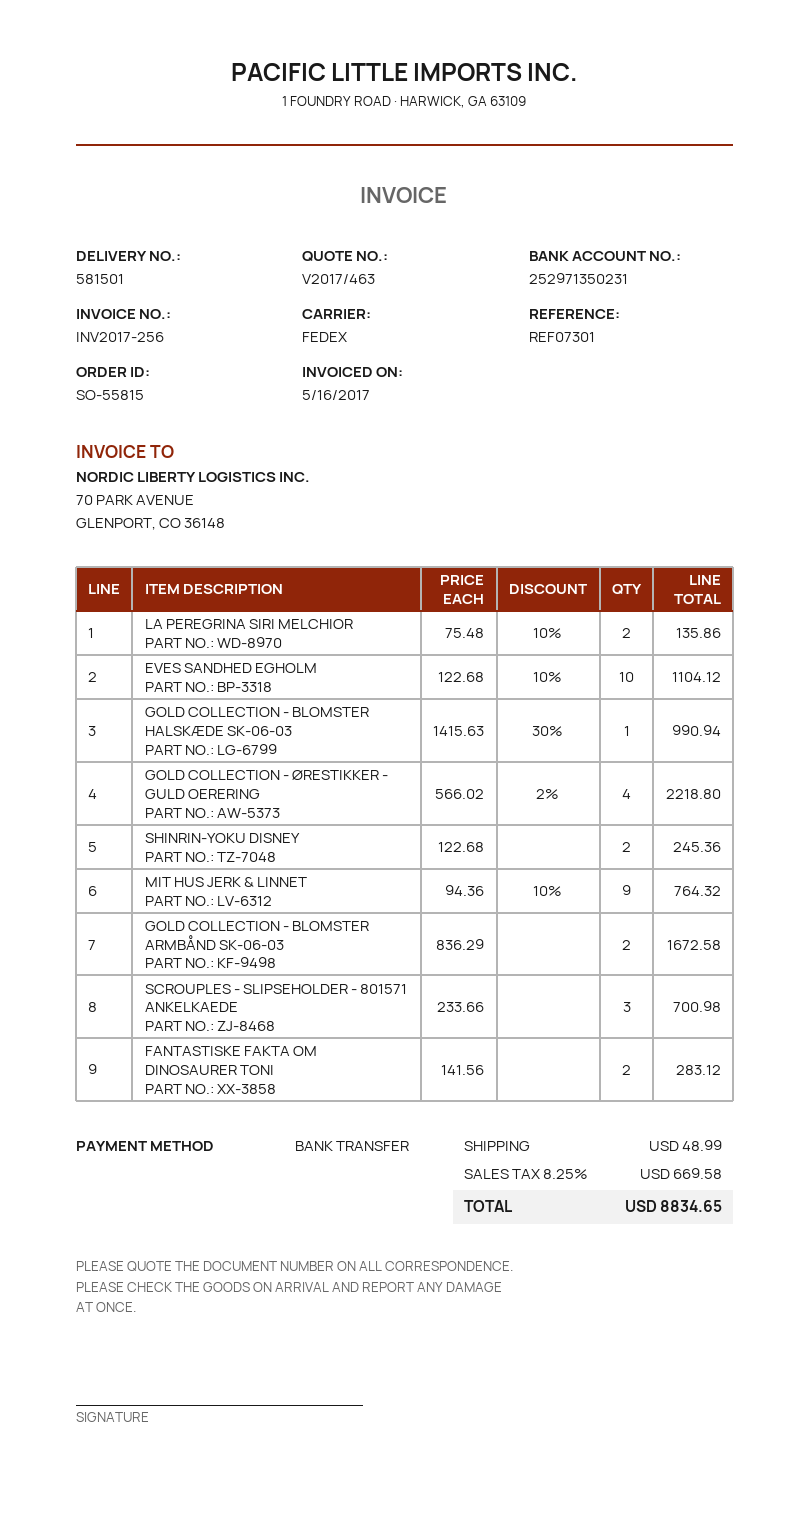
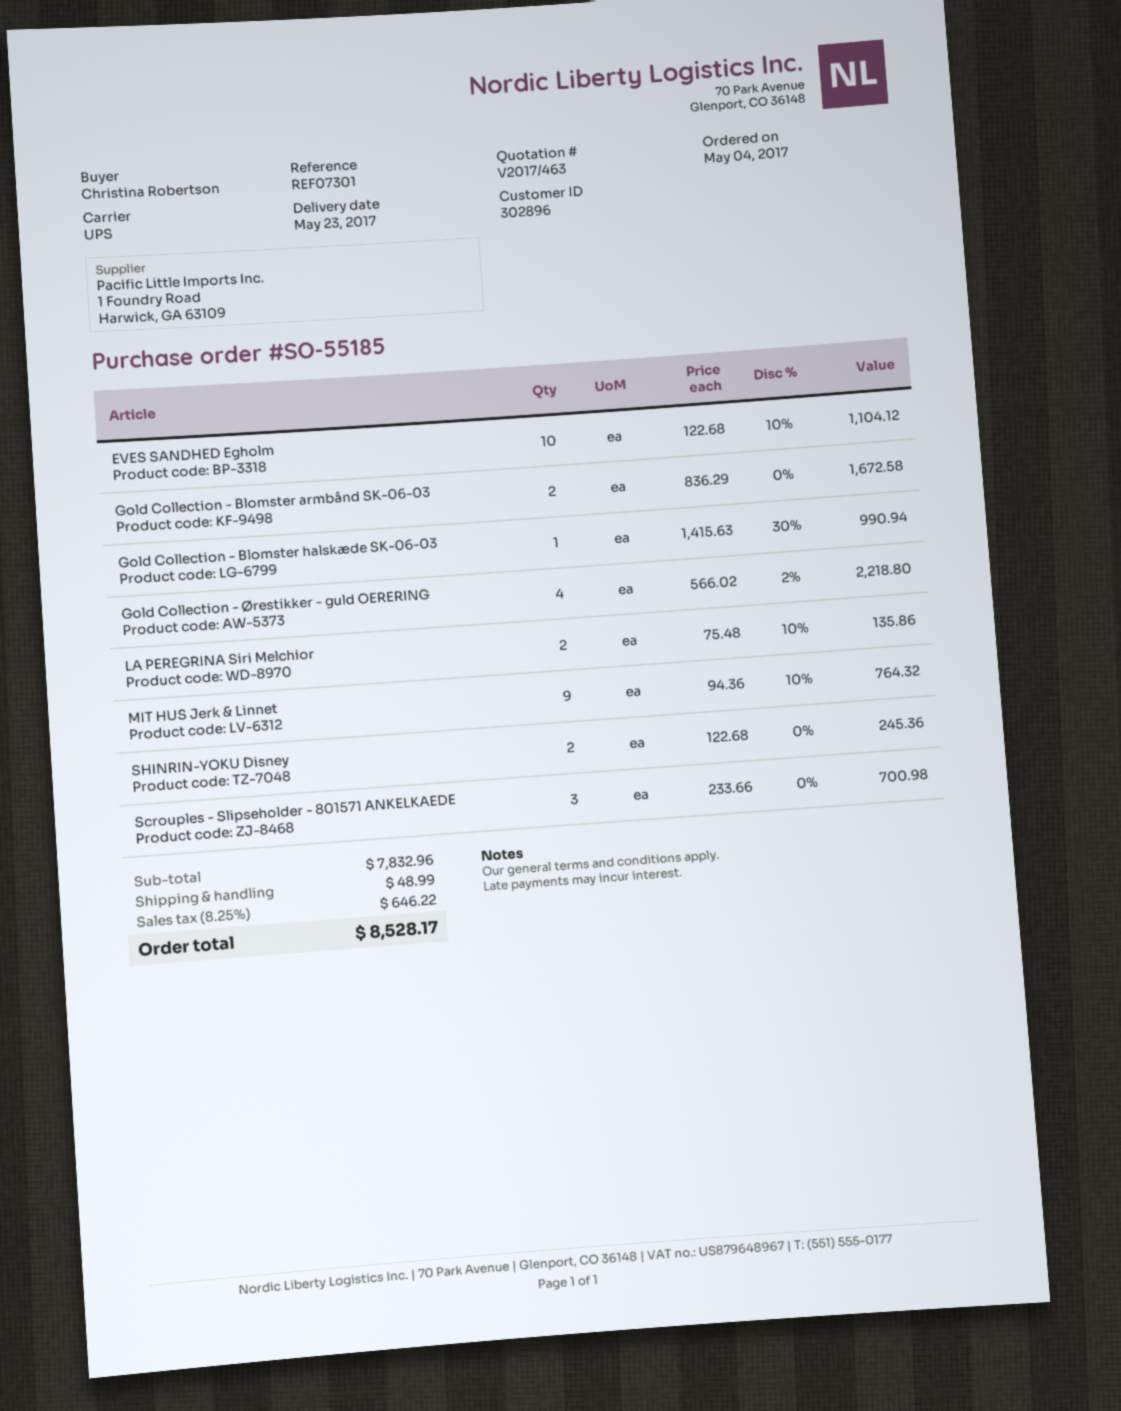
order number: SO-55815 -> SO-55185
shipping method: FedEx -> UPS
FANTASTISKE FAKTA OM DINOSAURER TONI: 2 x 141.56 = 283.12 -> none
tax: 8.25% = 669.58 -> 8.25% = 646.22
total: 8834.65 -> 8528.17

